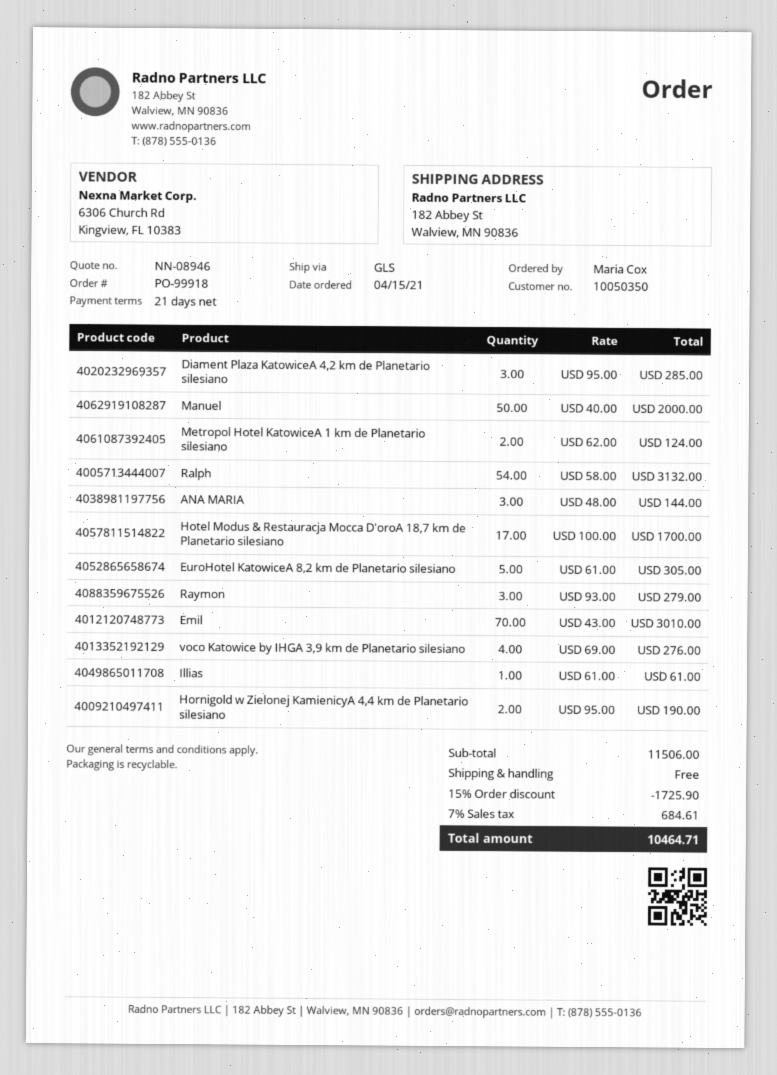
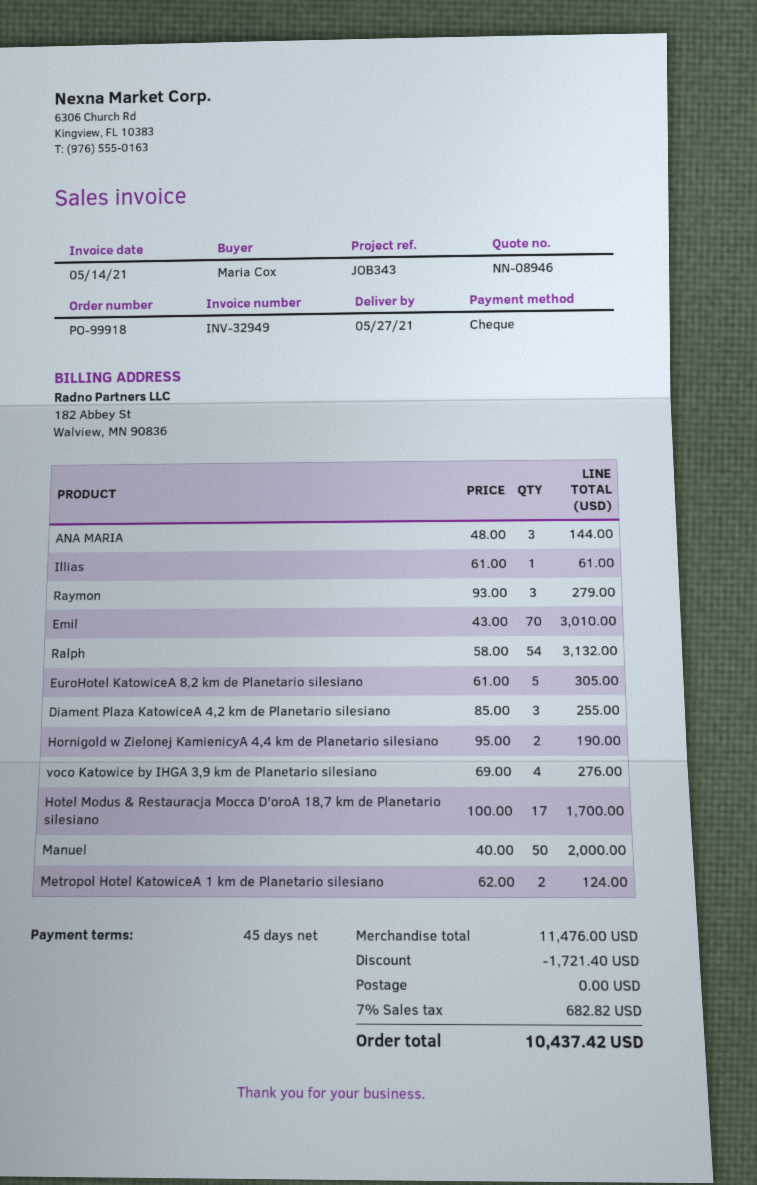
payment terms: 21 days -> 45 days
Diament Plaza KatowiceA 4,2 km de Planetario silesiano: 3 x 95.00 = 285.00 -> 3 x 85.00 = 255.00
subtotal: 11506.00 -> 11476.00
discount: 1725.90 -> 1721.40
tax: 7% = 684.61 -> 7% = 682.82
total: 10464.71 -> 10437.42

